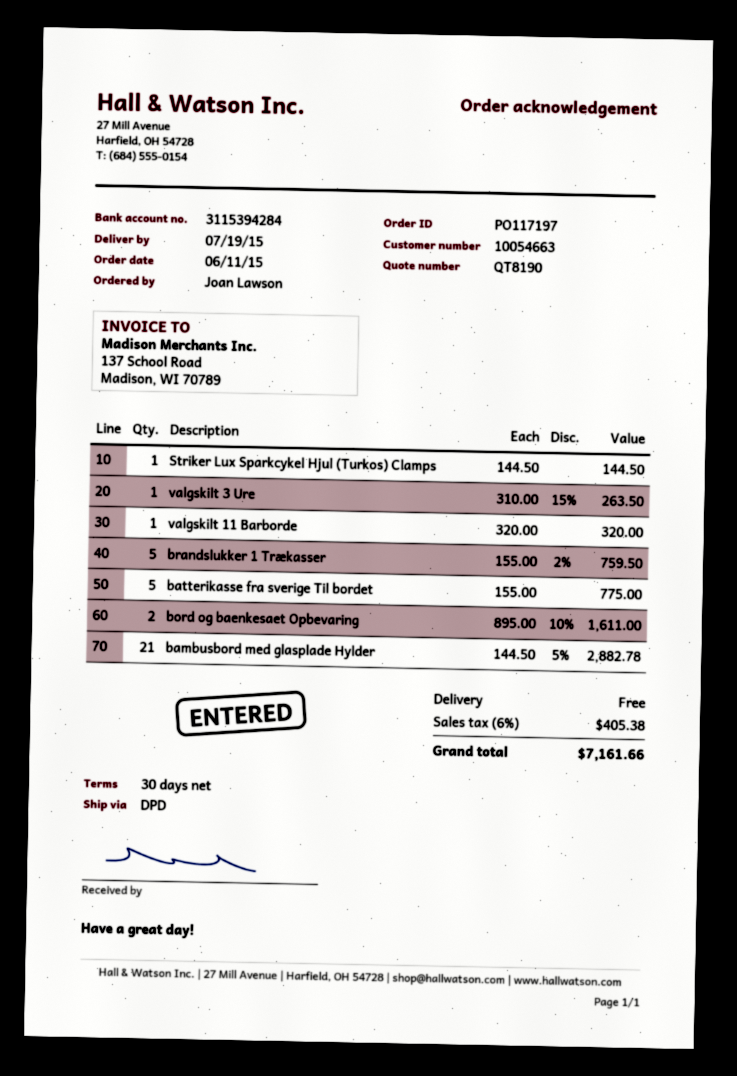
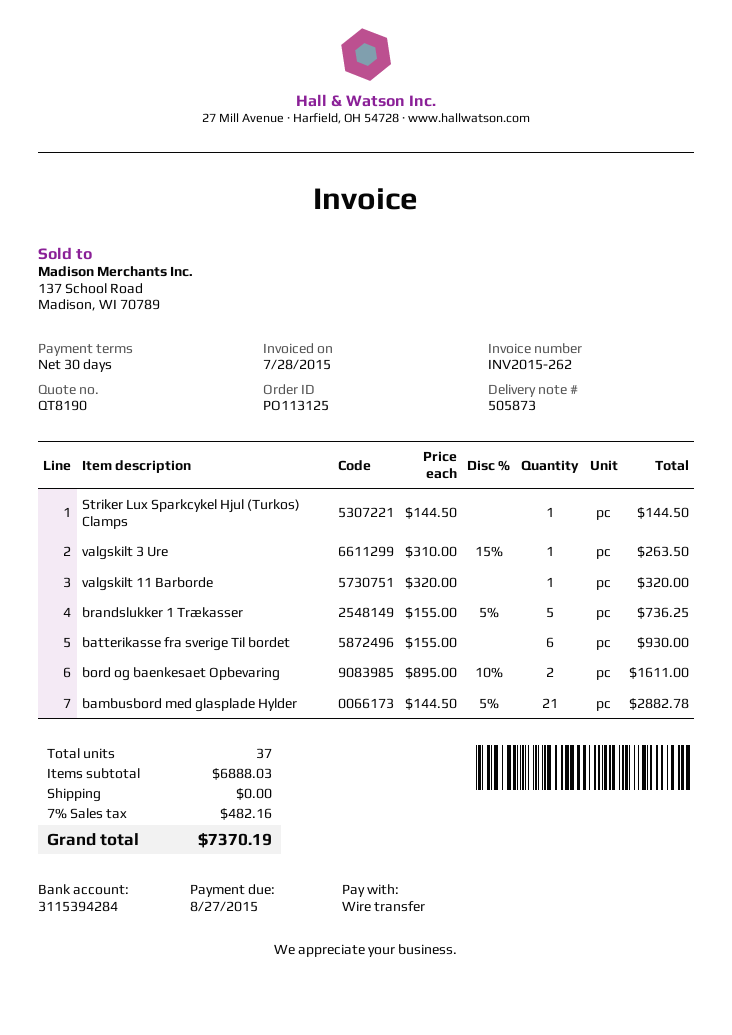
order number: PO117197 -> PO113125
brandslukker 1 Trækasser: 5 x 155.00 - 2% = 759.50 -> 5 x 155.00 - 5% = 736.25
batterikasse fra sverige Til bordet: 5 x 155.00 = 775.00 -> 6 x 155.00 = 930.00
tax: 6% = 405.38 -> 7% = 482.16
total: 7161.66 -> 7370.19

